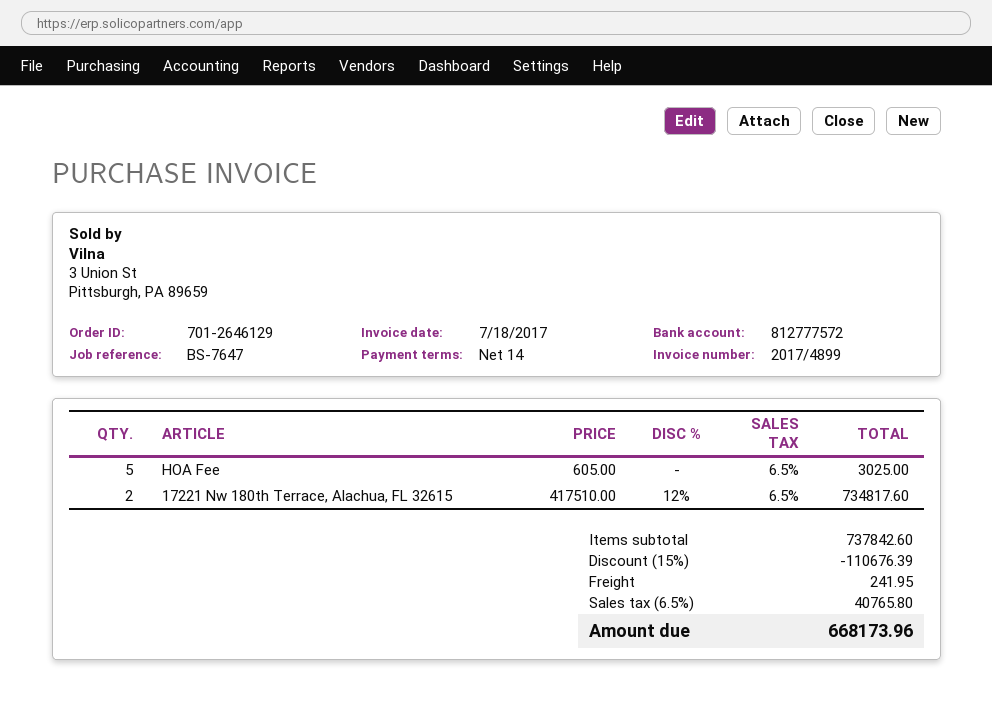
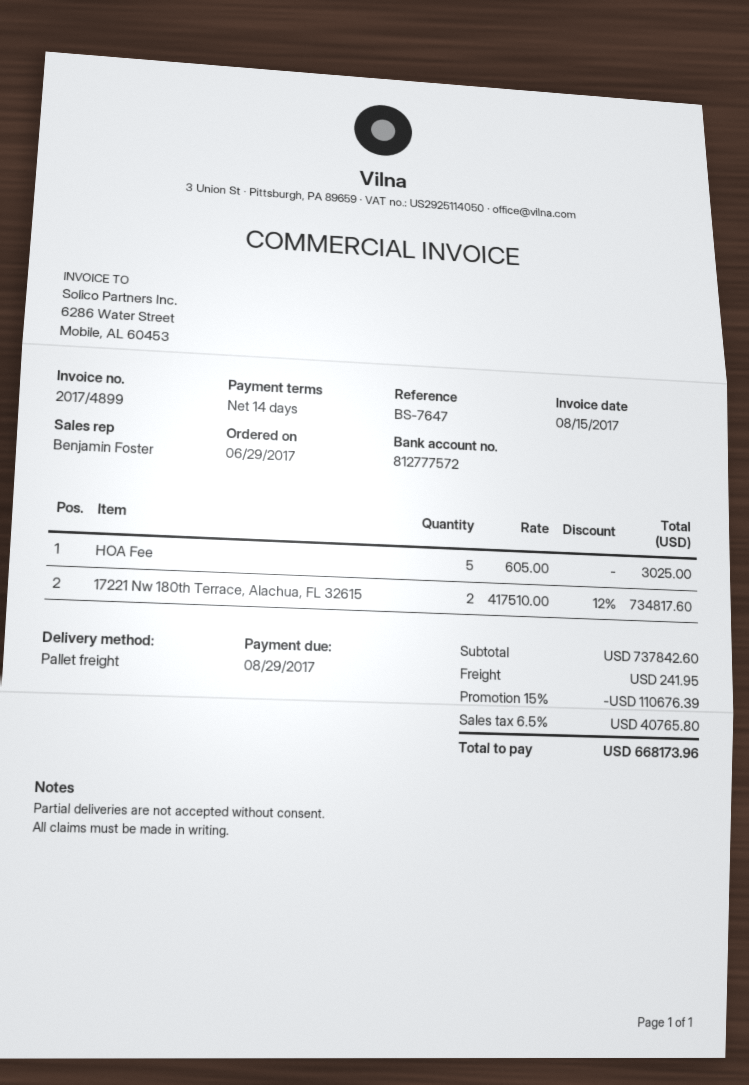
invoice date: 2017-07-18 -> 2017-08-15

